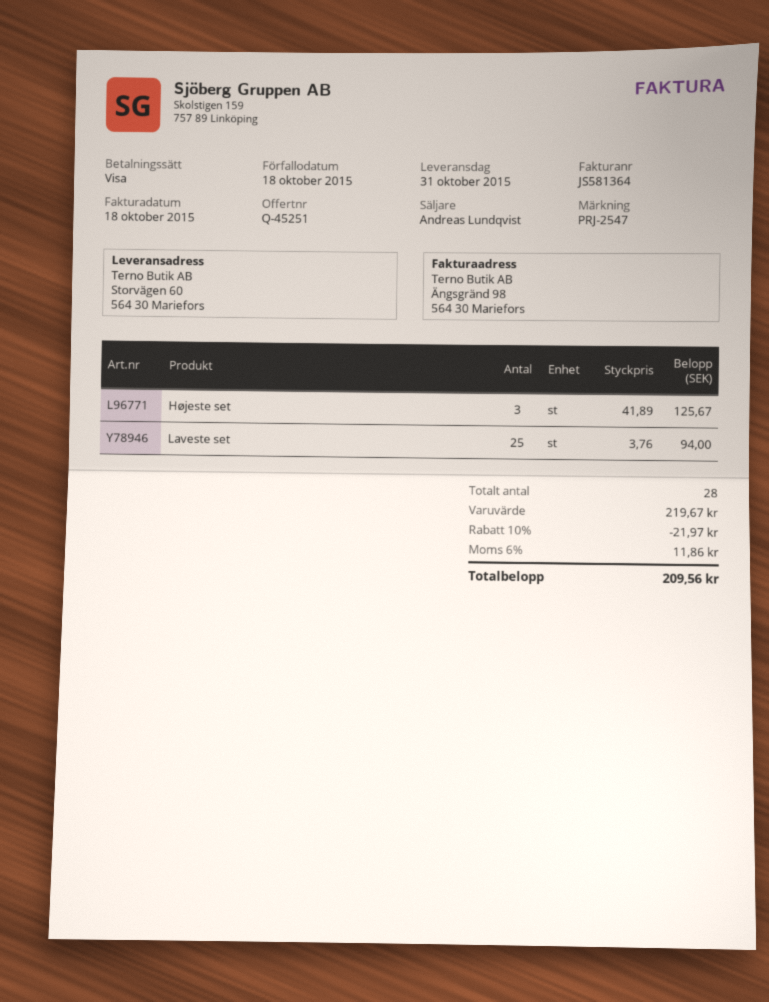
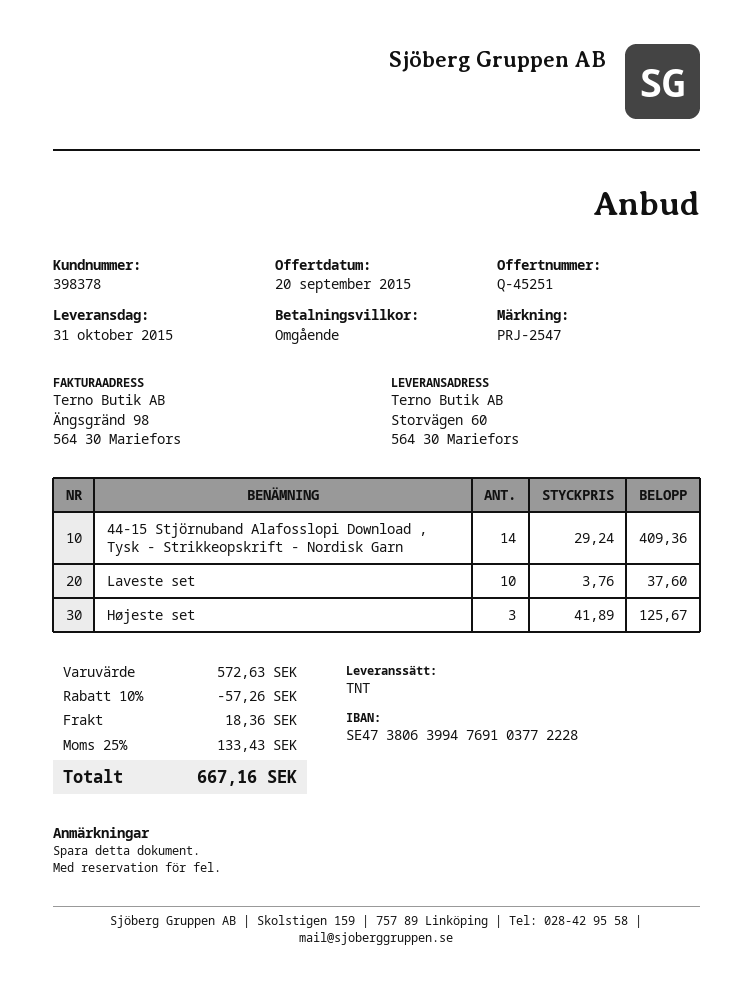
Laveste set: 25 x 3.76 = 94.00 -> 10 x 3.76 = 37.60
44-15 Stjörnuband Alafosslopi Download , Tysk - Strikkeopskrift - Nordisk Garn: none -> 14 x 29.24 = 409.36
subtotal: 219.67 -> 572.63
discount: 10% = 21.97 -> 10% = 57.26
shipping: none -> 18.36
tax: 6% = 11.86 -> 25% = 133.43
total: 209.56 -> 667.16

